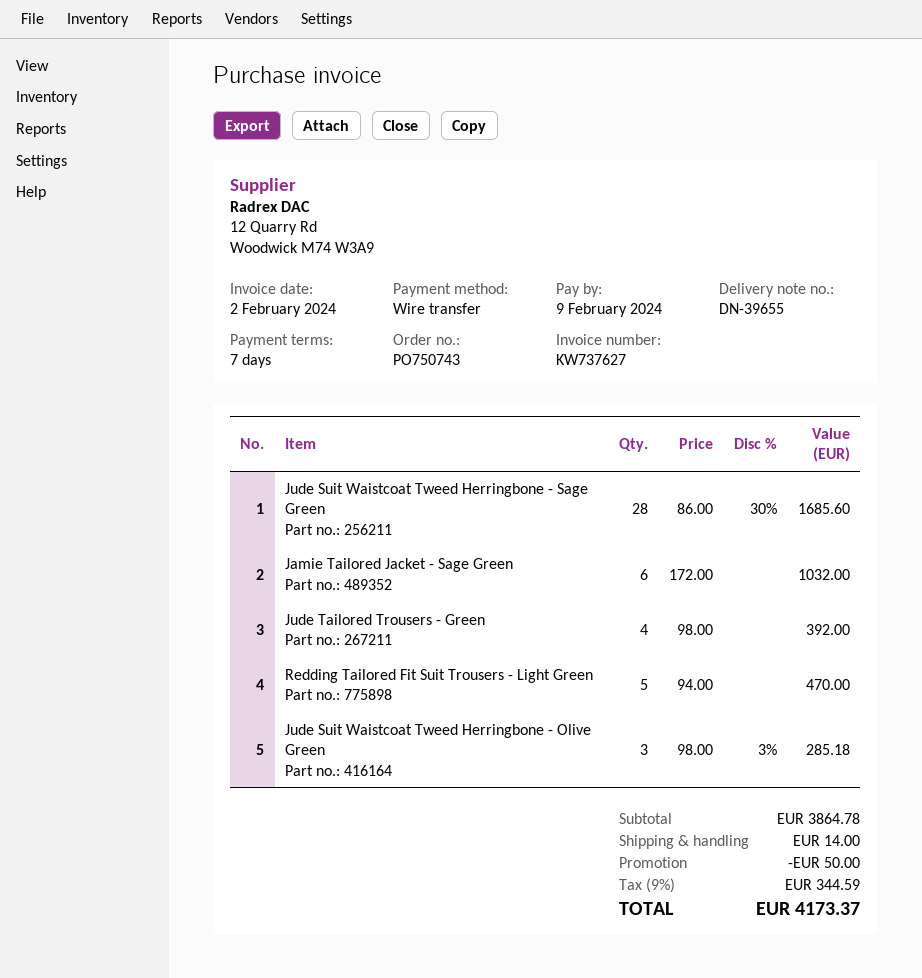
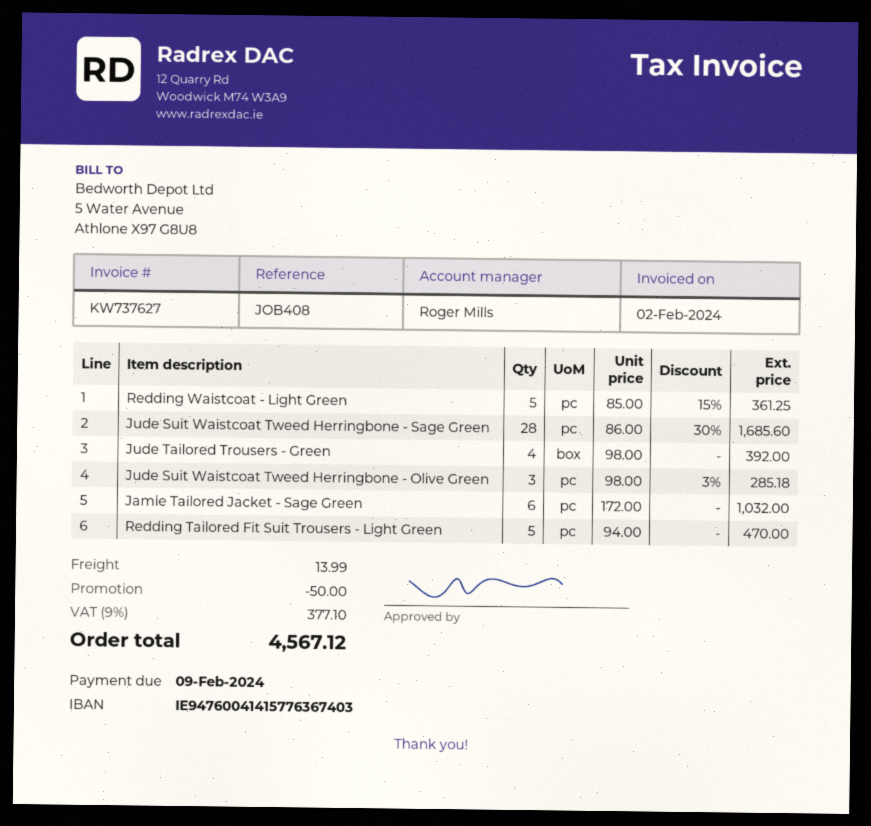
Redding Waistcoat - Light Green: none -> 5 x 85.00 - 15% = 361.25
shipping: 14.00 -> 13.99
tax: 9% = 344.59 -> 9% = 377.10
total: 4173.37 -> 4567.12

